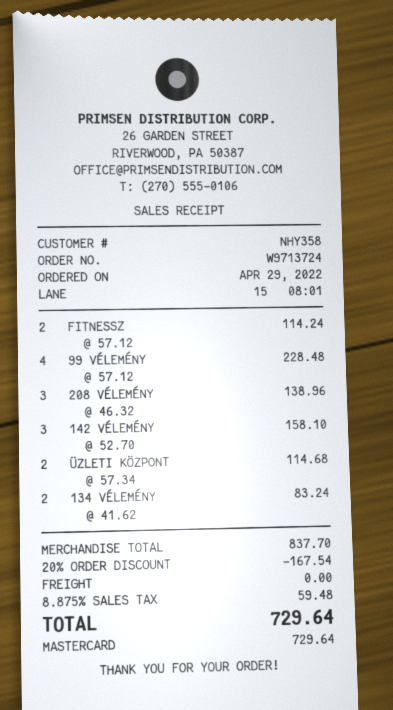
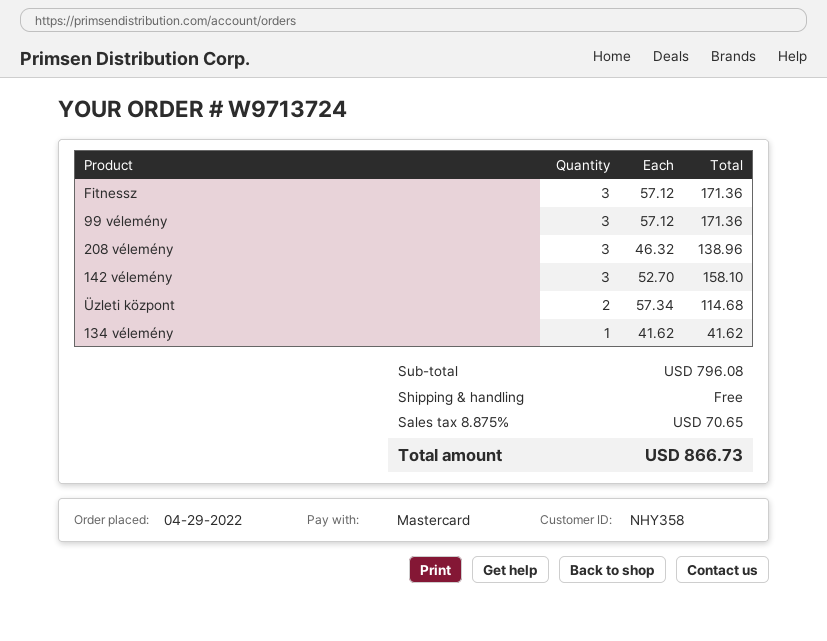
FITNESSZ: 2 x 57.12 = 114.24 -> 3 x 57.12 = 171.36
99 VÉLEMÉNY: 4 x 57.12 = 228.48 -> 3 x 57.12 = 171.36
134 VÉLEMÉNY: 2 x 41.62 = 83.24 -> 1 x 41.62 = 41.62
subtotal: 837.70 -> 796.08
discount: 20% = 167.54 -> none
tax: 8.875% = 59.48 -> 8.875% = 70.65
total: 729.64 -> 866.73

